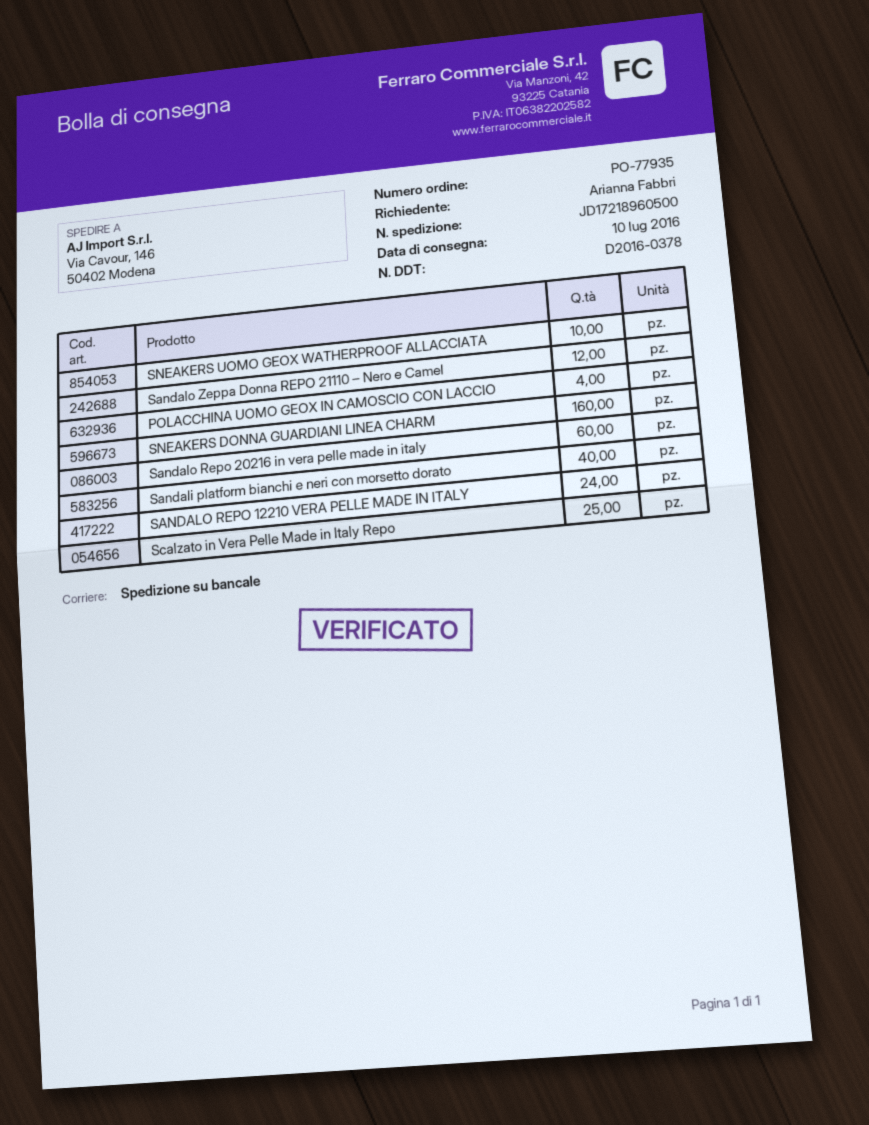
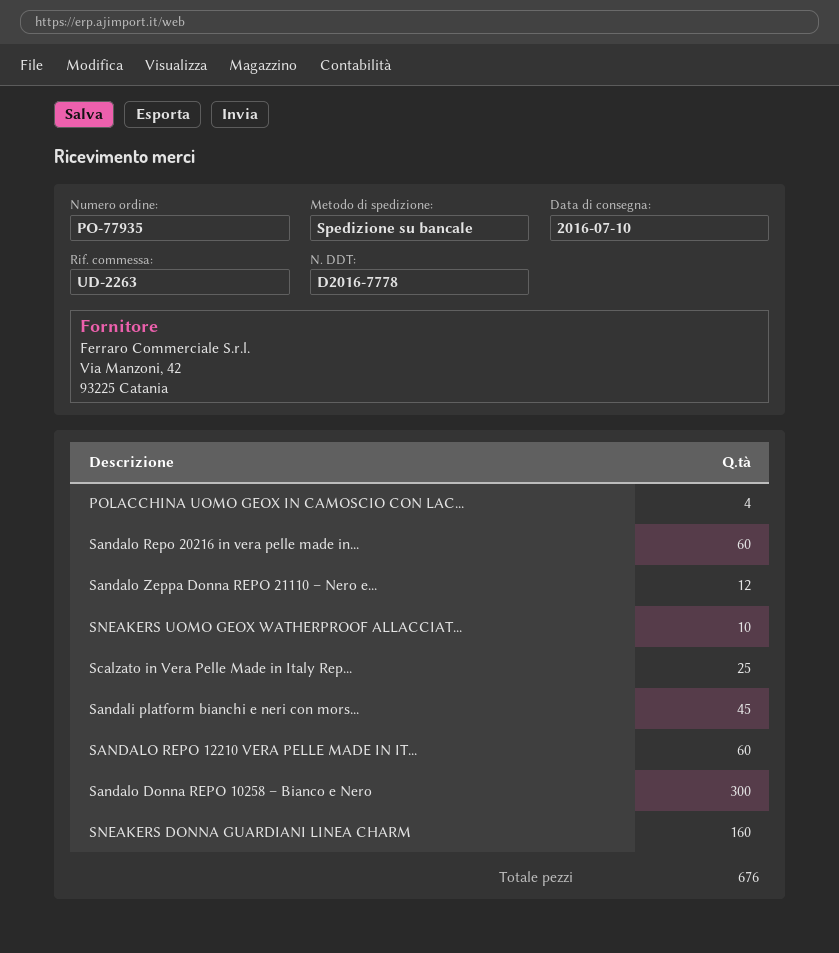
delivery note number: D2016-0378 -> D2016-7778
Sandali platform bianchi e neri con morsetto dorato: 40 -> 45
SANDALO REPO 12210 VERA PELLE MADE IN ITALY: 24 -> 60
Sandalo Donna REPO 10258 – Bianco e Nero: none -> 300

